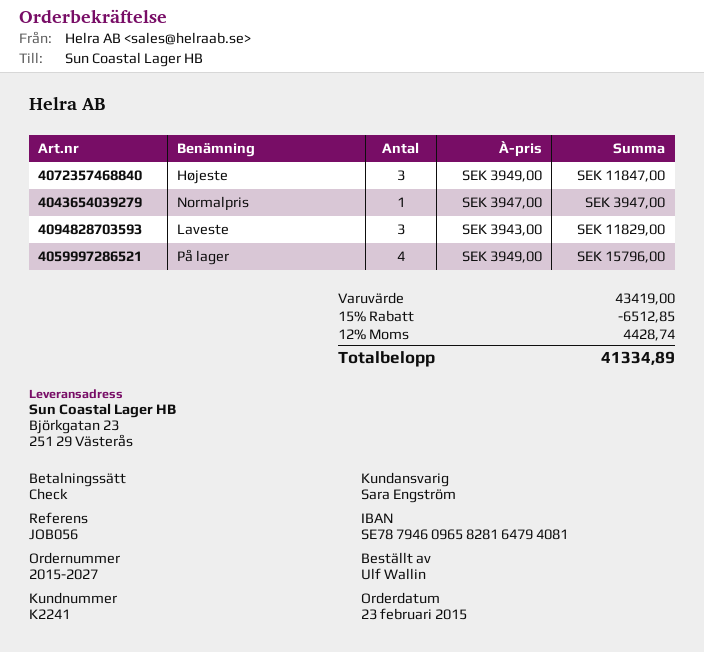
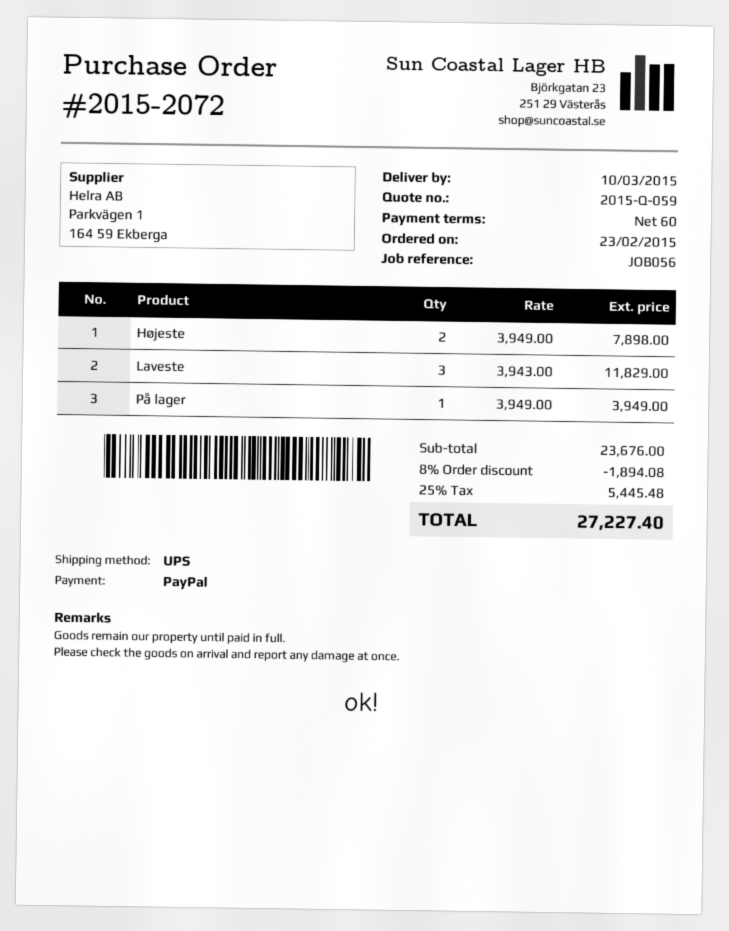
order number: 2015-2027 -> 2015-2072
payment method: cheque -> PayPal
Højeste: 3 x 3949.00 = 11847.00 -> 2 x 3949.00 = 7898.00
Normalpris: 1 x 3947.00 = 3947.00 -> none
På lager: 4 x 3949.00 = 15796.00 -> 1 x 3949.00 = 3949.00
subtotal: 43419.00 -> 23676.00
discount: 15% = 6512.85 -> 8% = 1894.08
tax: 12% = 4428.74 -> 25% = 5445.48
total: 41334.89 -> 27227.40

